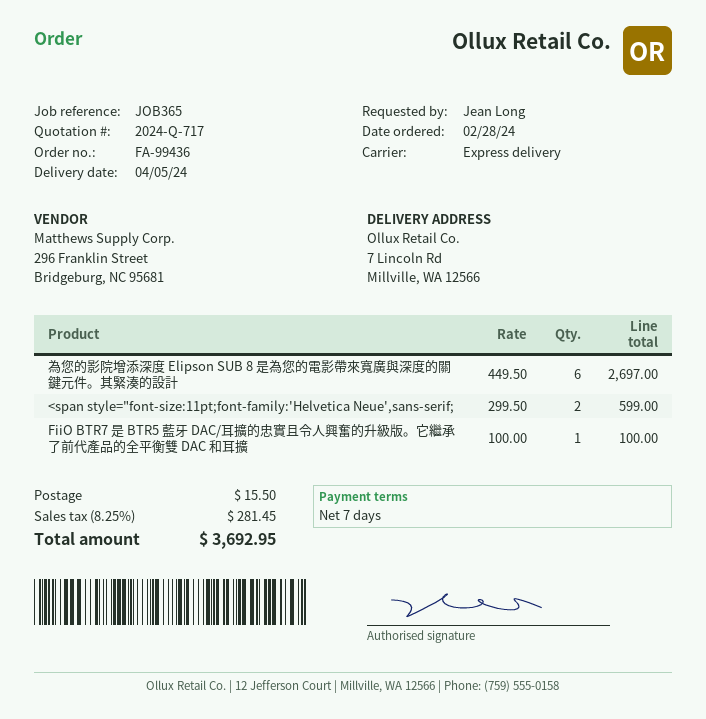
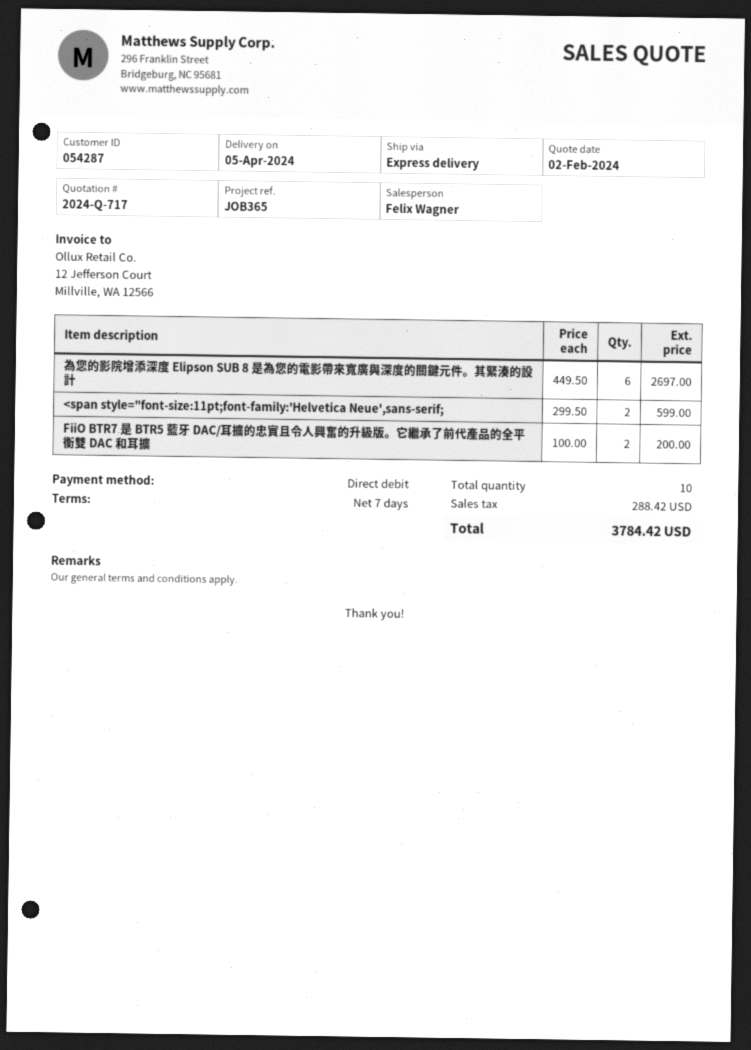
FiiO BTR7 是 BTR5 藍牙 DAC/耳擴的忠實且令人興奮的升級版。它繼承了前代產品的全平衡雙 DAC 和耳擴: 1 x 100.00 = 100.00 -> 2 x 100.00 = 200.00
shipping: 15.50 -> none
tax: 281.45 -> 288.42
total: 3692.95 -> 3784.42

